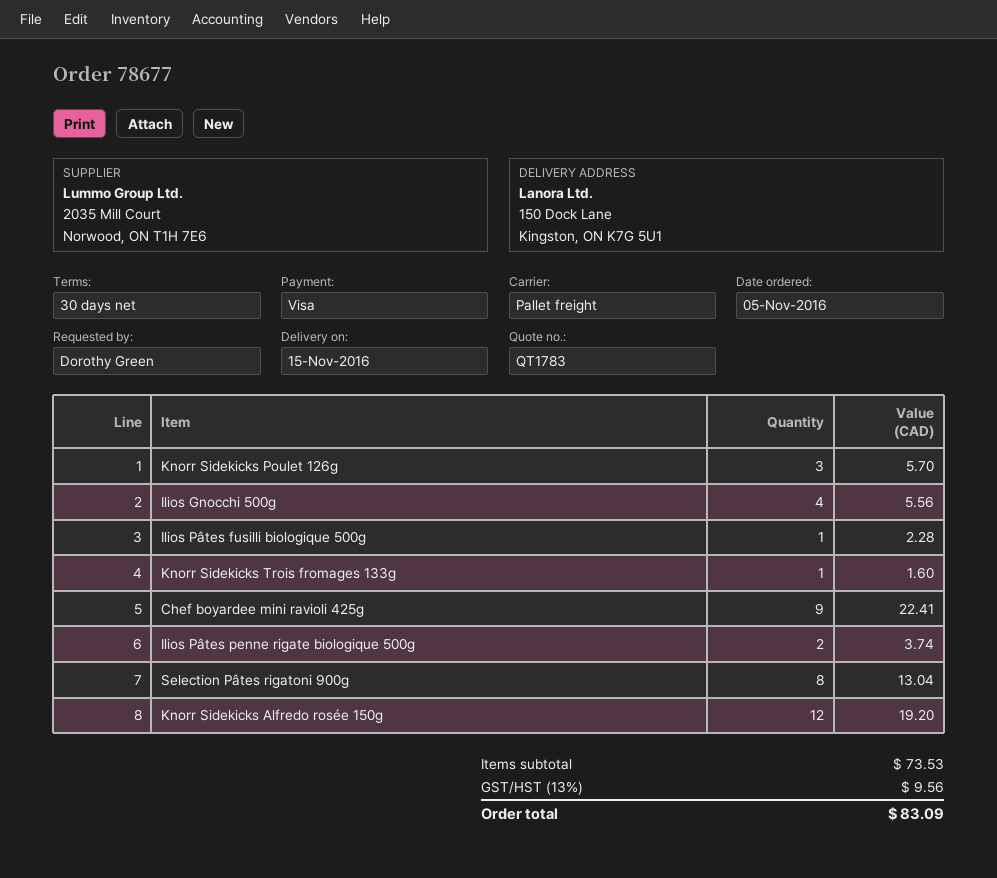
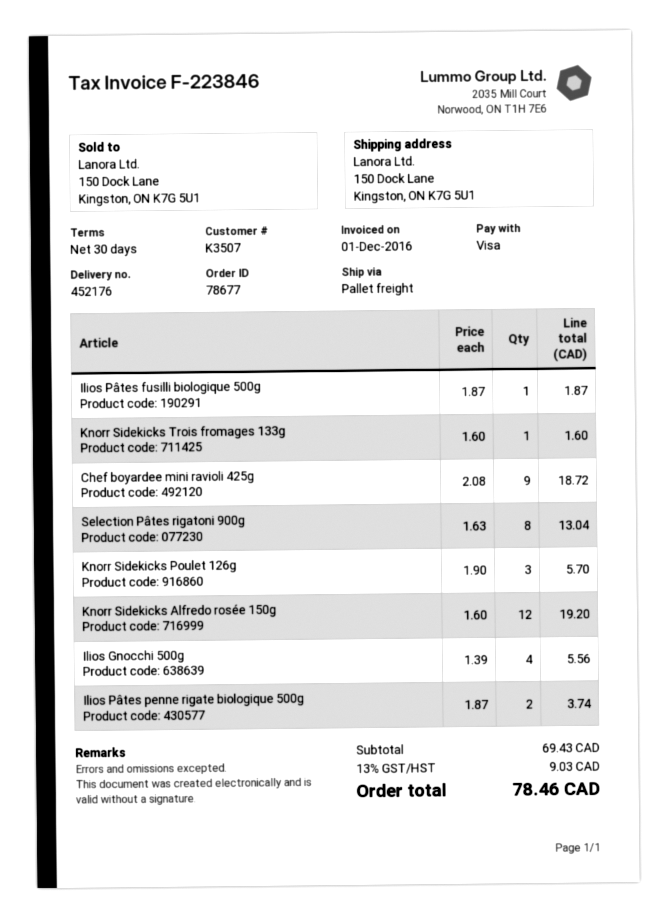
Ilios Pâtes fusilli biologique 500g: 1 for 2.28 -> 1 for 1.87
Chef boyardee mini ravioli 425g: 9 for 22.41 -> 9 for 18.72
subtotal: 73.53 -> 69.43
tax: 13% = 9.56 -> 13% = 9.03
total: 83.09 -> 78.46

